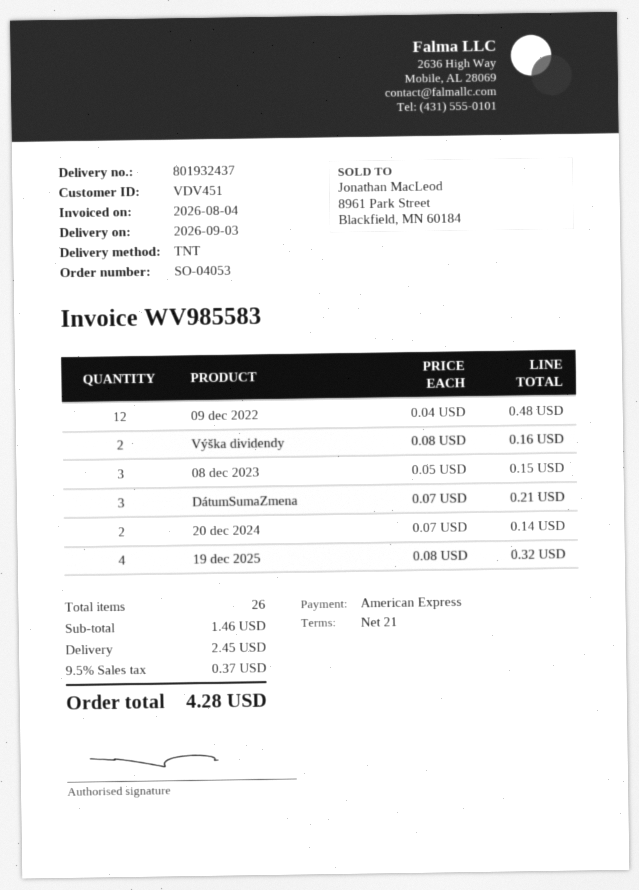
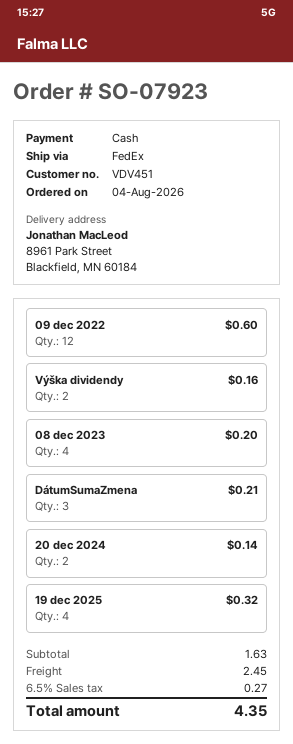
order number: SO-04053 -> SO-07923
payment method: American Express -> cash
shipping method: TNT -> FedEx
09 dec 2022: 12 for 0.48 -> 12 for 0.60
08 dec 2023: 3 for 0.15 -> 4 for 0.20
subtotal: 1.46 -> 1.63
tax: 9.5% = 0.37 -> 6.5% = 0.27
total: 4.28 -> 4.35

